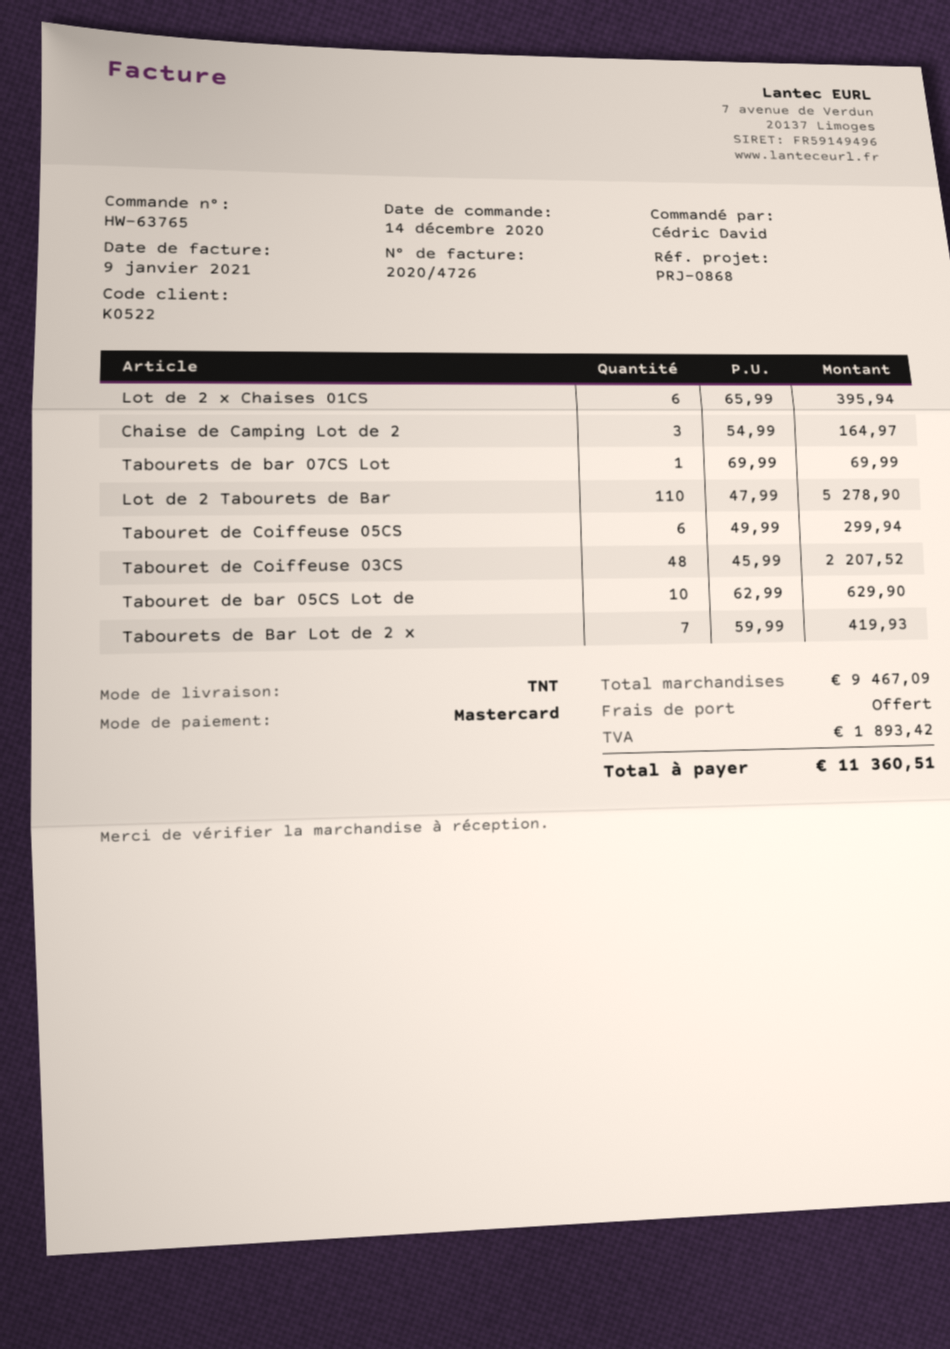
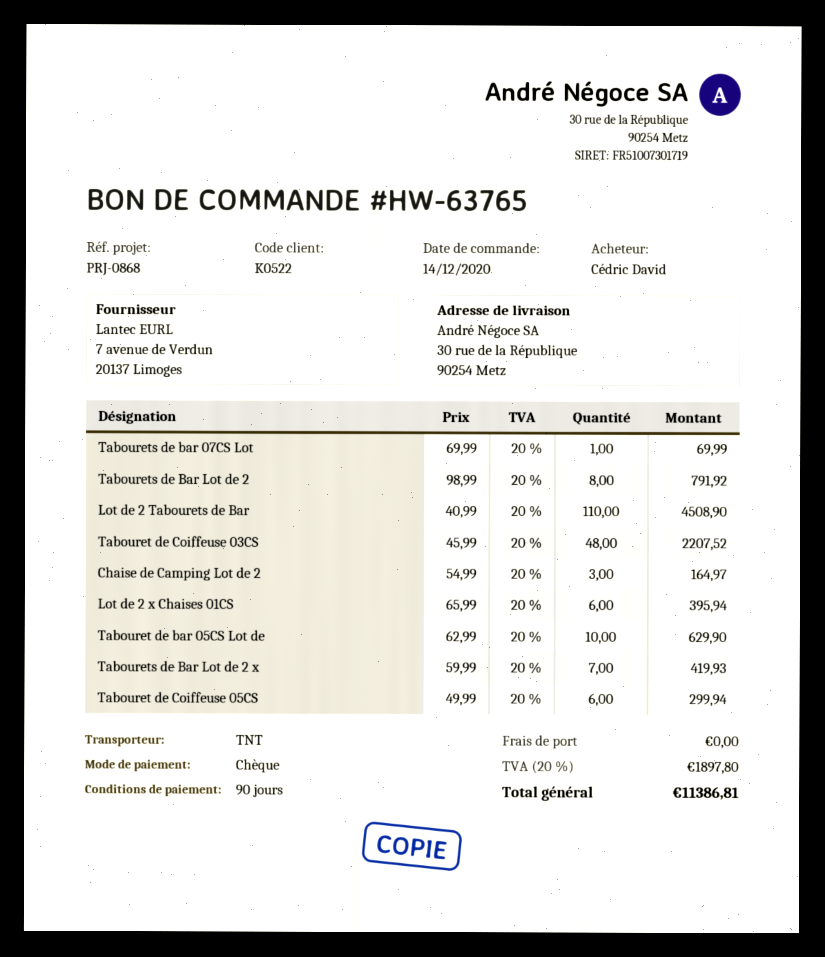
payment method: Mastercard -> cheque
Lot de 2 Tabourets de Bar: 110 x 47.99 = 5278.90 -> 110 x 40.99 = 4508.90
Tabourets de Bar Lot de 2: none -> 8 x 98.99 = 791.92
tax: 1893.42 -> 1897.80
total: 11360.51 -> 11386.81

